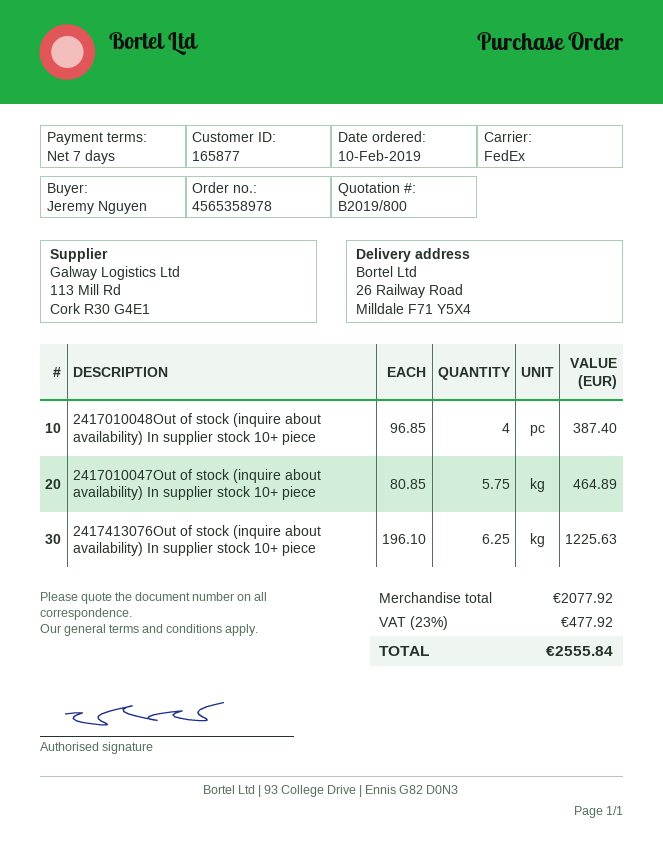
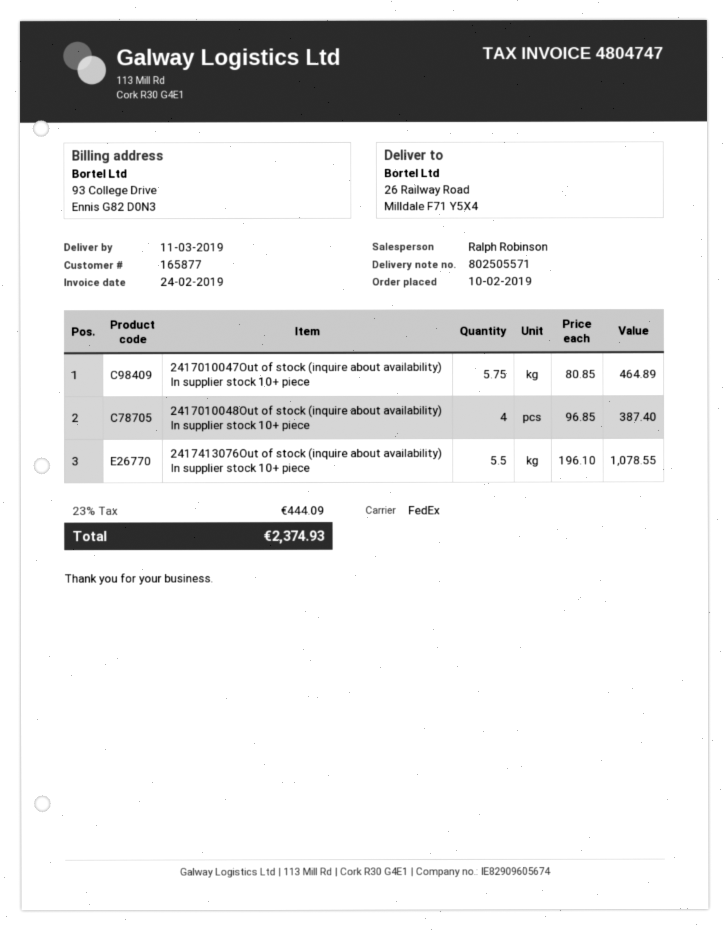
2417413076Out of stock (inquire about availability) In supplier stock 10+ piece: 6.25 x 196.10 = 1225.63 -> 5.5 x 196.10 = 1078.55
tax: 23% = 477.92 -> 23% = 444.09
total: 2555.84 -> 2374.93

